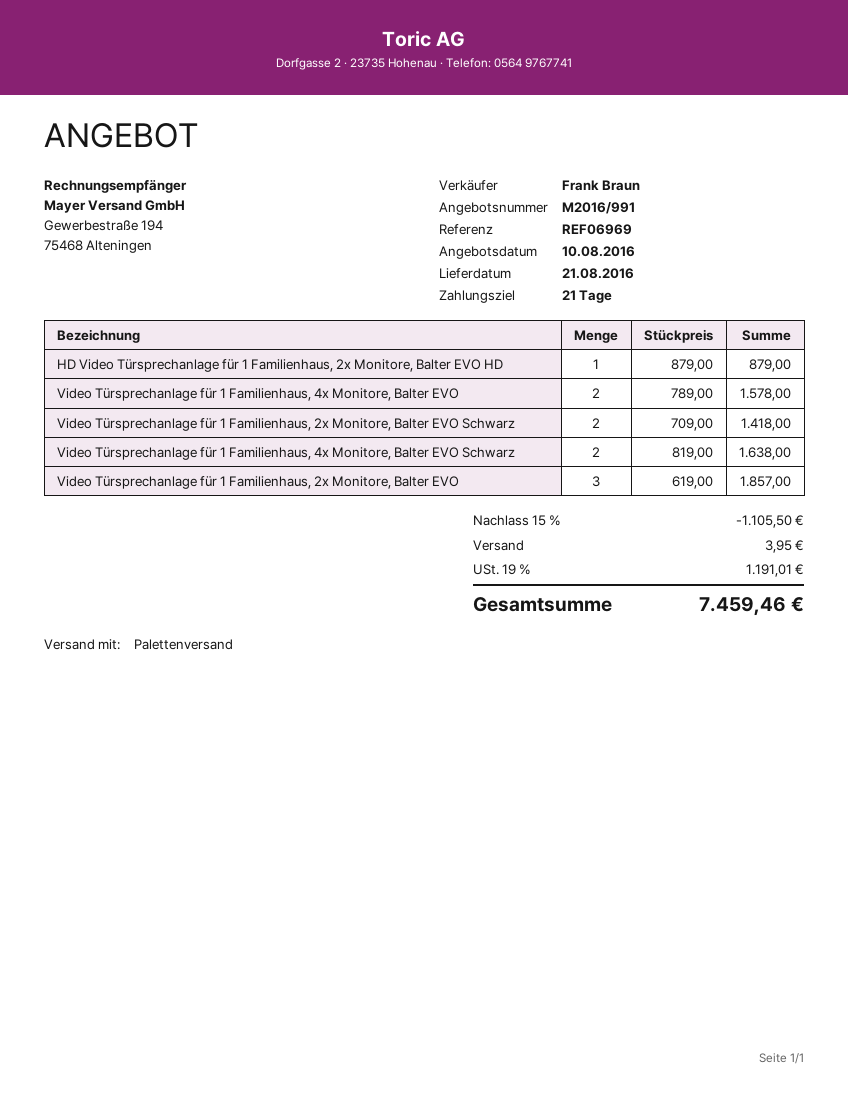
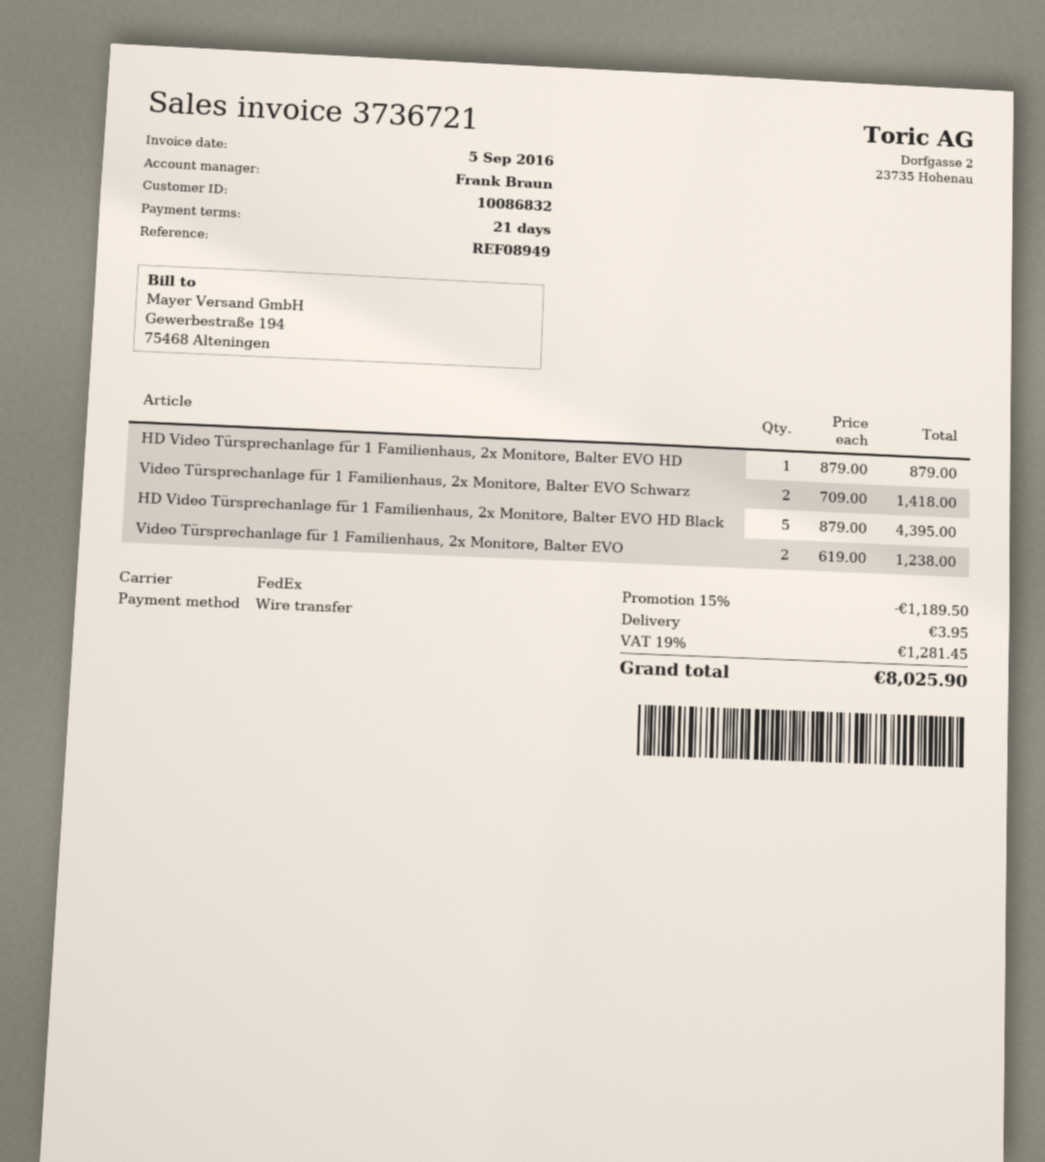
reference: REF06969 -> REF08949
shipping method: pallet freight -> FedEx
Video Türsprechanlage für 1 Familienhaus, 4x Monitore, Balter EVO: 2 x 789.00 = 1578.00 -> none
Video Türsprechanlage für 1 Familienhaus, 4x Monitore, Balter EVO Schwarz: 2 x 819.00 = 1638.00 -> none
Video Türsprechanlage für 1 Familienhaus, 2x Monitore, Balter EVO: 3 x 619.00 = 1857.00 -> 2 x 619.00 = 1238.00
HD Video Türsprechanlage für 1 Familienhaus, 2x Monitore, Balter EVO HD Black: none -> 5 x 879.00 = 4395.00
discount: 15% = 1105.50 -> 15% = 1189.50
tax: 19% = 1191.01 -> 19% = 1281.45
total: 7459.46 -> 8025.90

